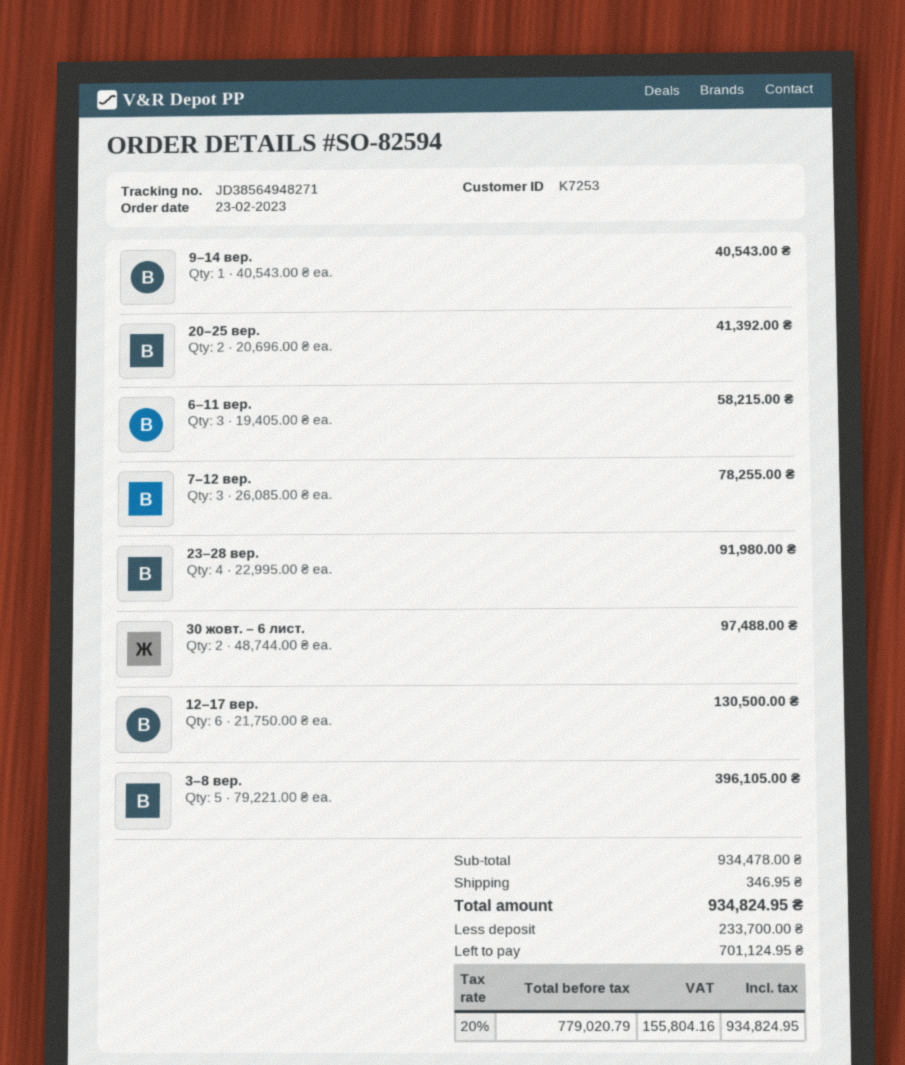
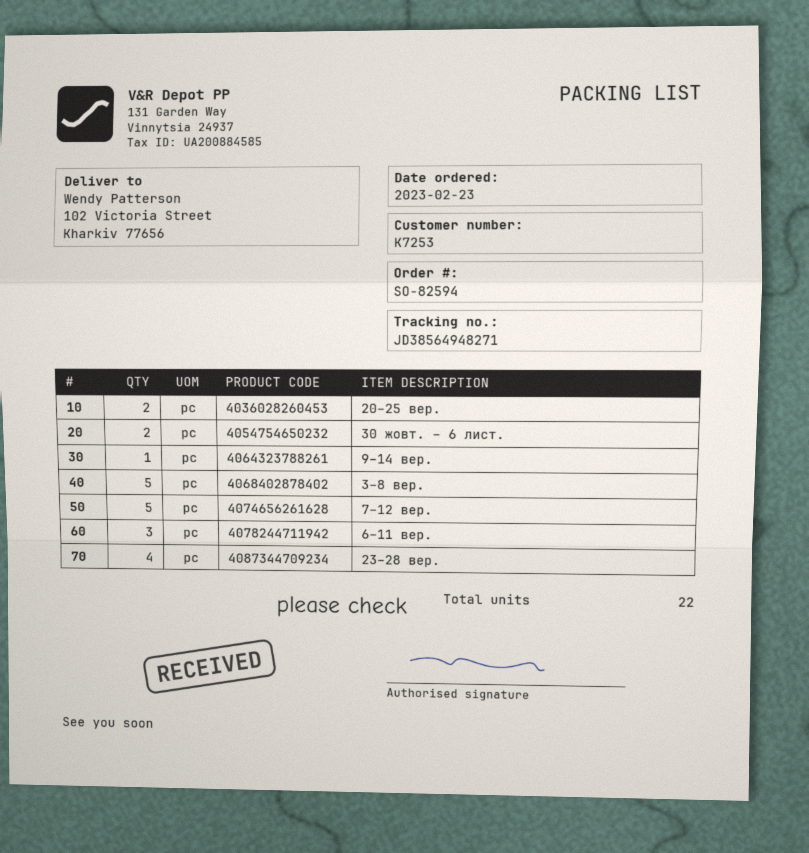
7–12 вер.: 3 -> 5
12–17 вер.: 6 -> none

